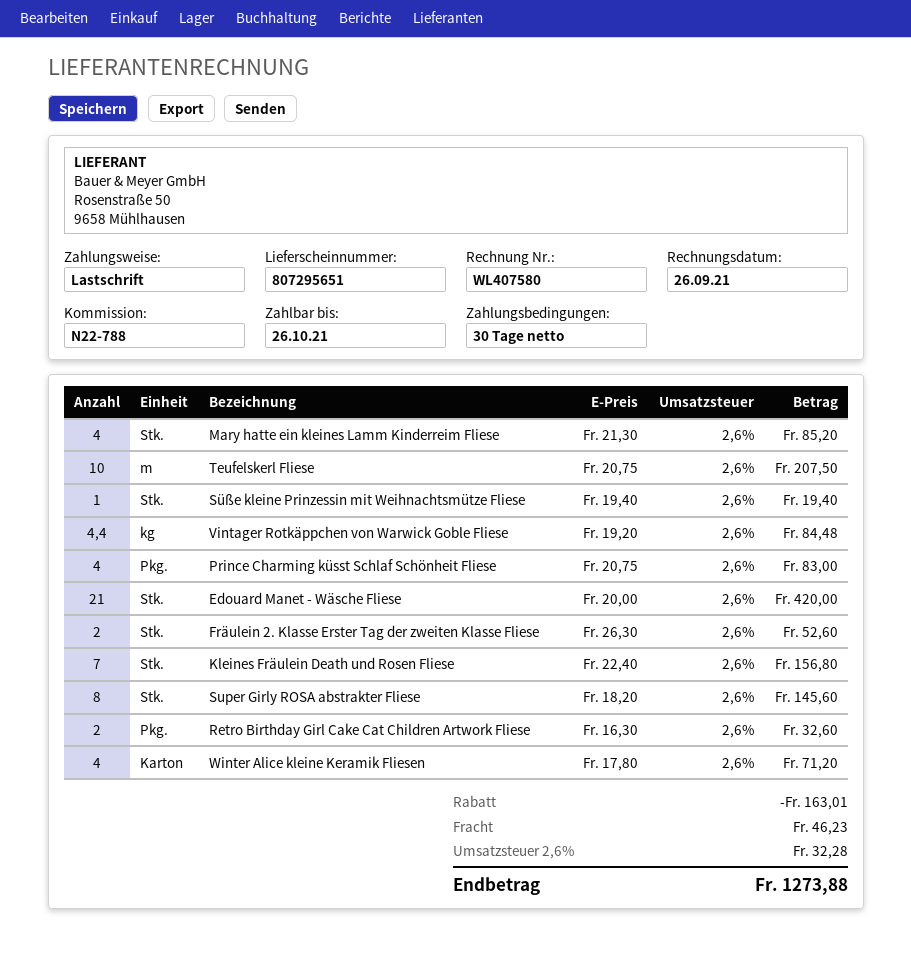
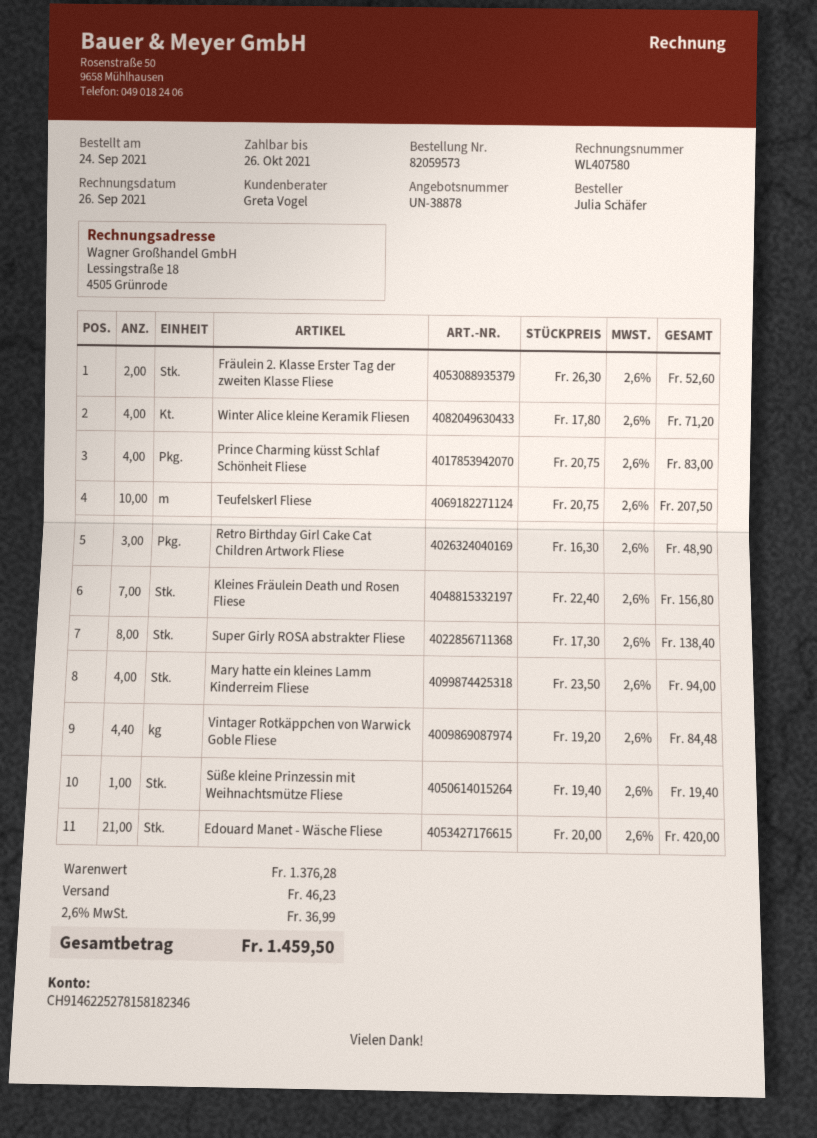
Mary hatte ein kleines Lamm Kinderreim Fliese: 4 x 21.30 = 85.20 -> 4 x 23.50 = 94.00
Super Girly ROSA abstrakter Fliese: 8 x 18.20 = 145.60 -> 8 x 17.30 = 138.40
Retro Birthday Girl Cake Cat Children Artwork Fliese: 2 x 16.30 = 32.60 -> 3 x 16.30 = 48.90
discount: 163.01 -> none
tax: 2.6% = 32.28 -> 2.6% = 36.99
total: 1273.88 -> 1459.50

